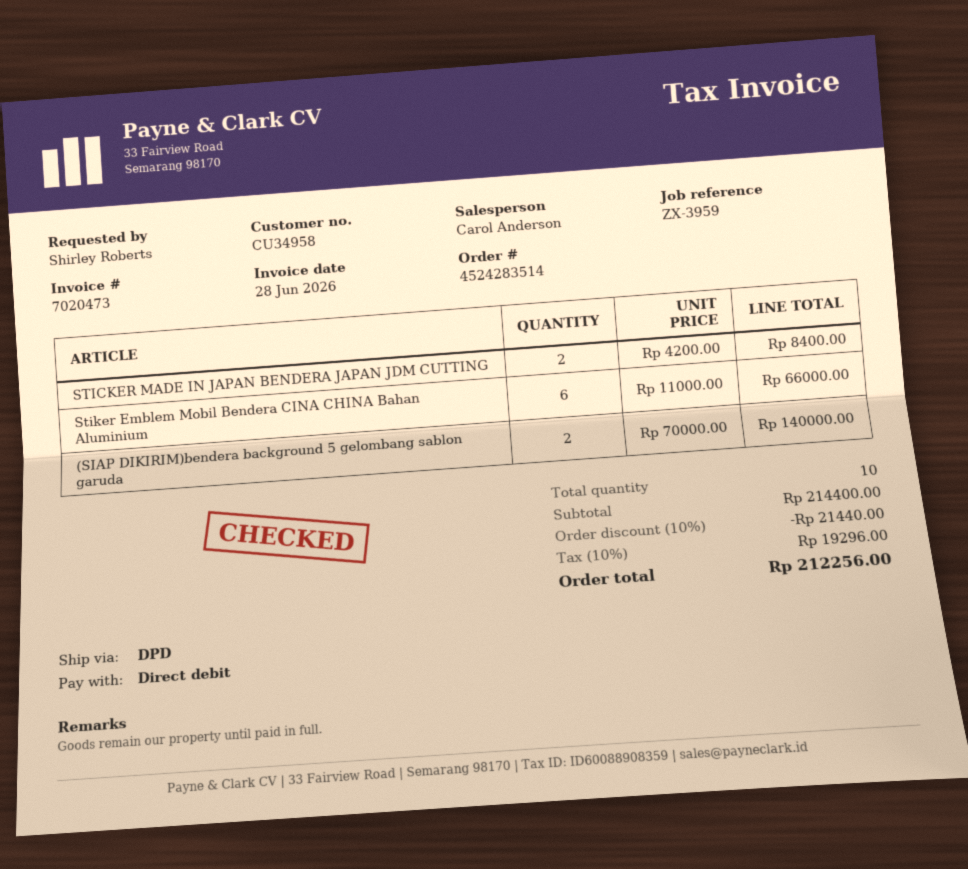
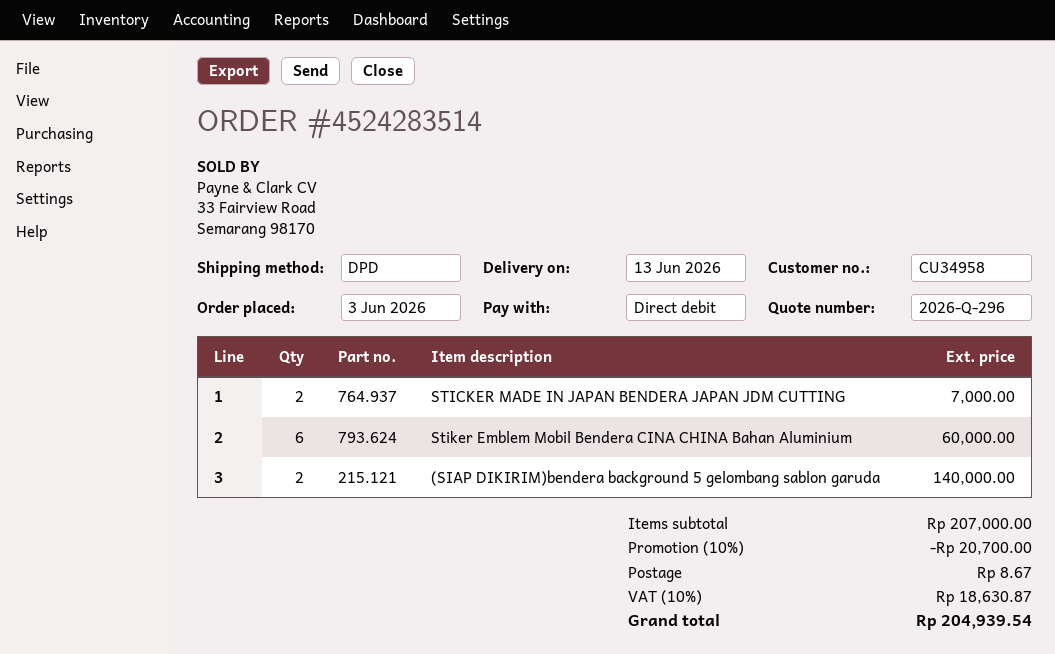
STICKER MADE IN JAPAN BENDERA JAPAN JDM CUTTING: 2 for 8400.00 -> 2 for 7000.00
Stiker Emblem Mobil Bendera CINA CHINA Bahan Aluminium: 6 for 66000.00 -> 6 for 60000.00
subtotal: 214400.00 -> 207000.00
discount: 10% = 21440.00 -> 10% = 20700.00
shipping: none -> 8.67
tax: 10% = 19296.00 -> 10% = 18630.87
total: 212256.00 -> 204939.54

